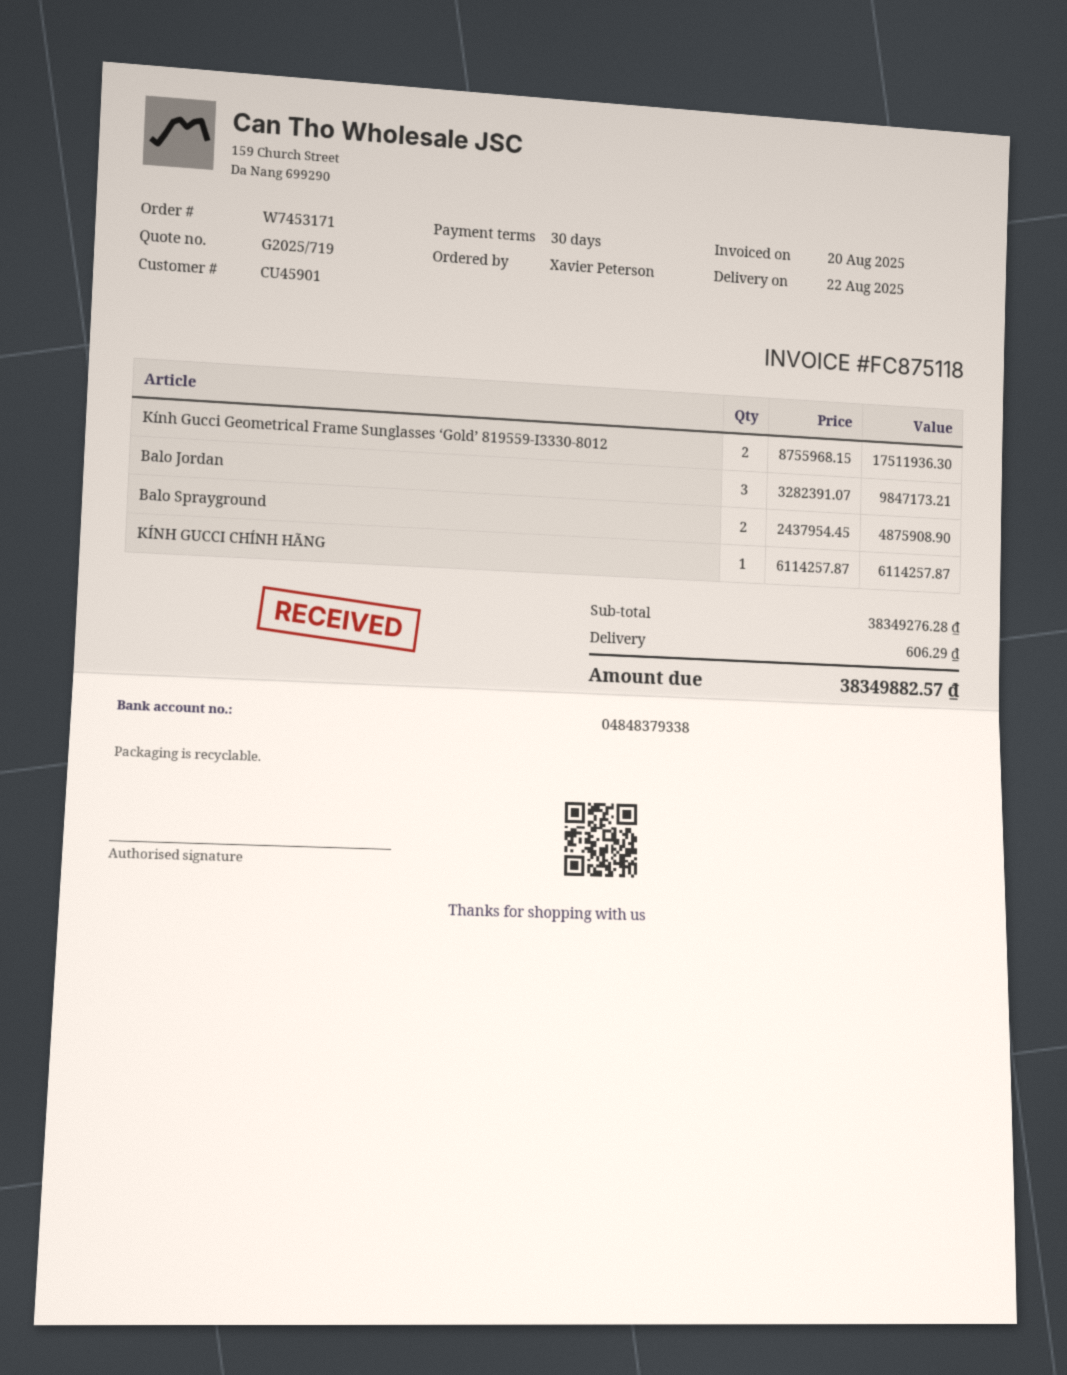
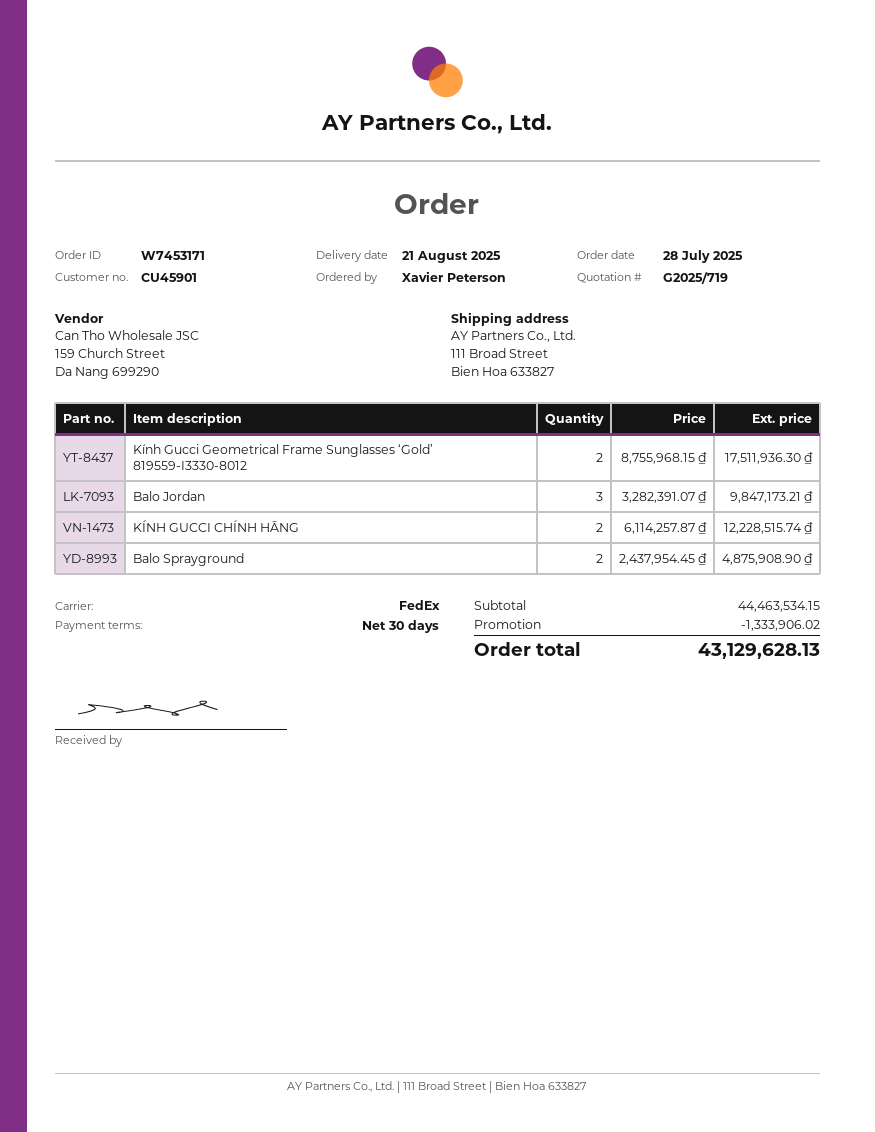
delivery date: 2025-08-22 -> 2025-08-21
KÍNH GUCCI CHÍNH HÃNG: 1 x 6114257.87 = 6114257.87 -> 2 x 6114257.87 = 12228515.74
subtotal: 38349276.28 -> 44463534.15
discount: none -> 1333906.02
shipping: 606.29 -> none
total: 38349882.57 -> 43129628.13

